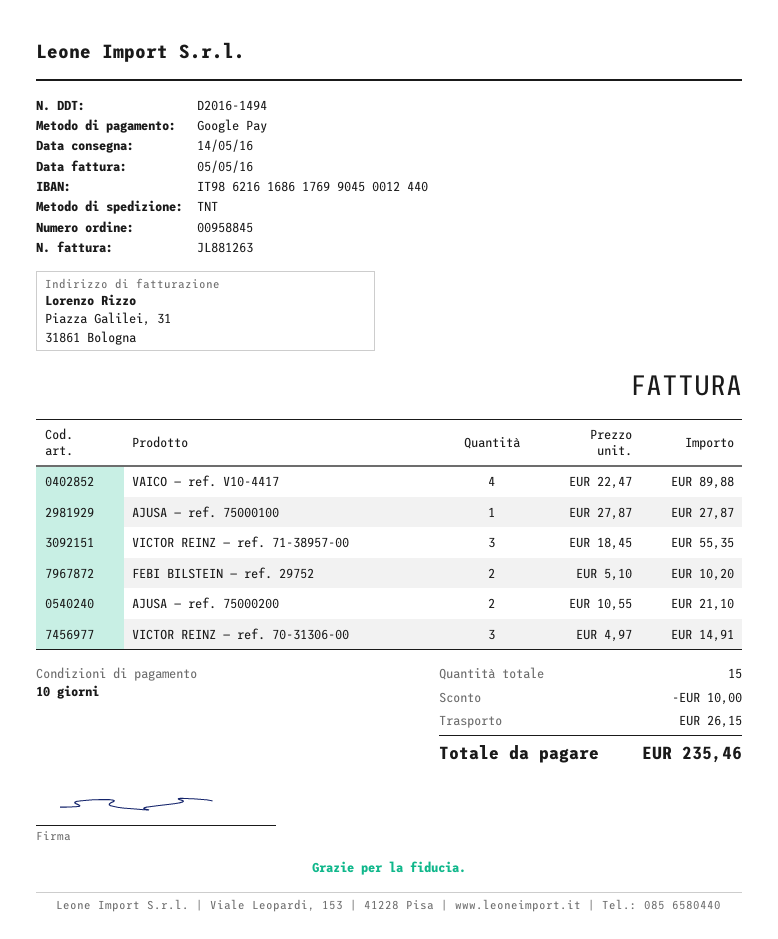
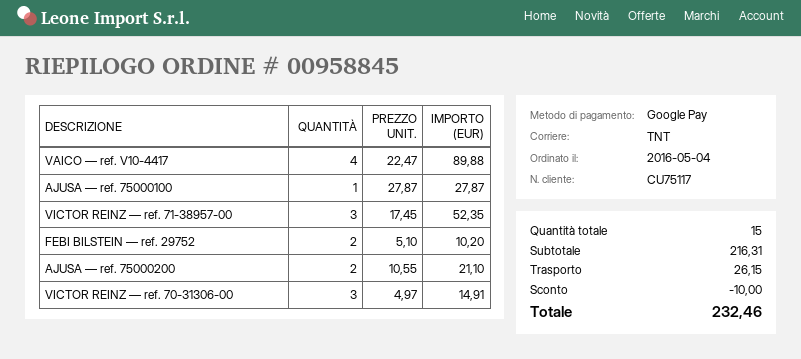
VICTOR REINZ — ref. 71-38957-00: 3 x 18.45 = 55.35 -> 3 x 17.45 = 52.35
total: 235.46 -> 232.46

